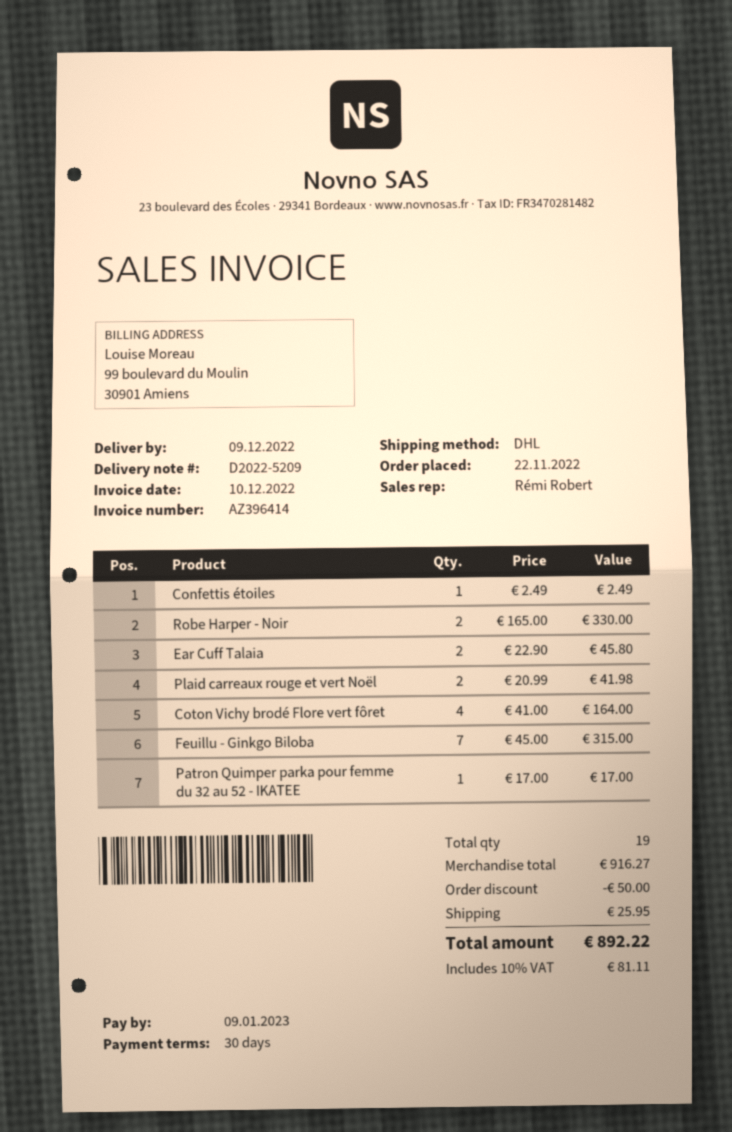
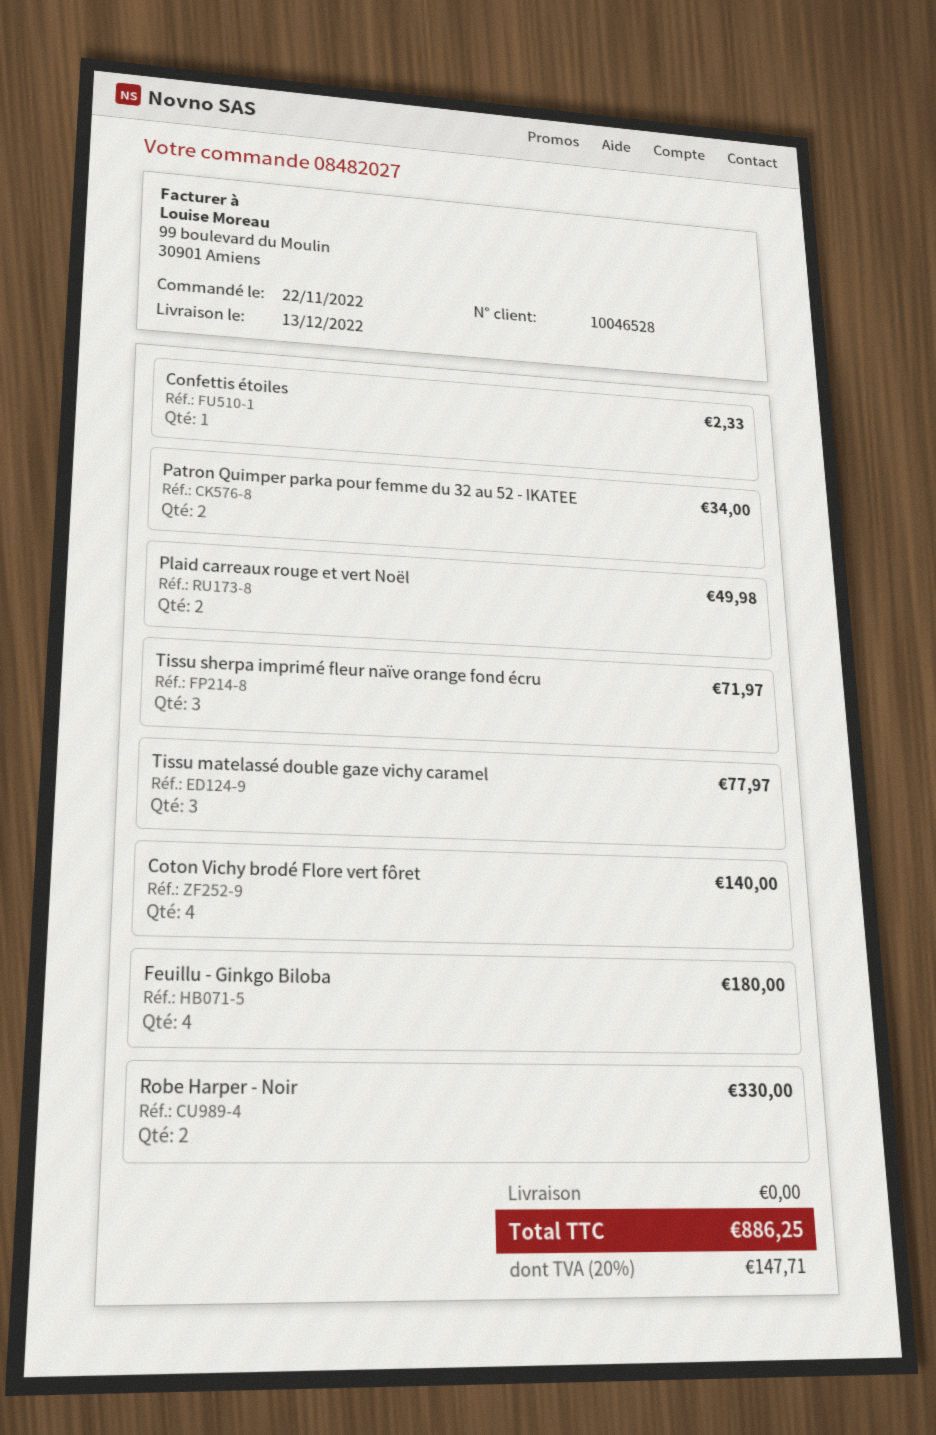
delivery date: 2022-12-09 -> 2022-12-13
Confettis étoiles: 1 for 2.49 -> 1 for 2.33
Ear Cuff Talaia: 2 for 45.80 -> none
Plaid carreaux rouge et vert Noël: 2 for 41.98 -> 2 for 49.98
Coton Vichy brodé Flore vert fôret: 4 for 164.00 -> 4 for 140.00
Feuillu - Ginkgo Biloba: 7 for 315.00 -> 4 for 180.00
Patron Quimper parka pour femme du 32 au 52 - IKATEE: 1 for 17.00 -> 2 for 34.00
Tissu sherpa imprimé fleur naïve orange fond écru: none -> 3 for 71.97
Tissu matelassé double gaze vichy caramel: none -> 3 for 77.97
discount: 50.00 -> none
shipping: 25.95 -> 0.00
tax: 10% = 81.11 -> 20% = 147.71
total: 892.22 -> 886.25

